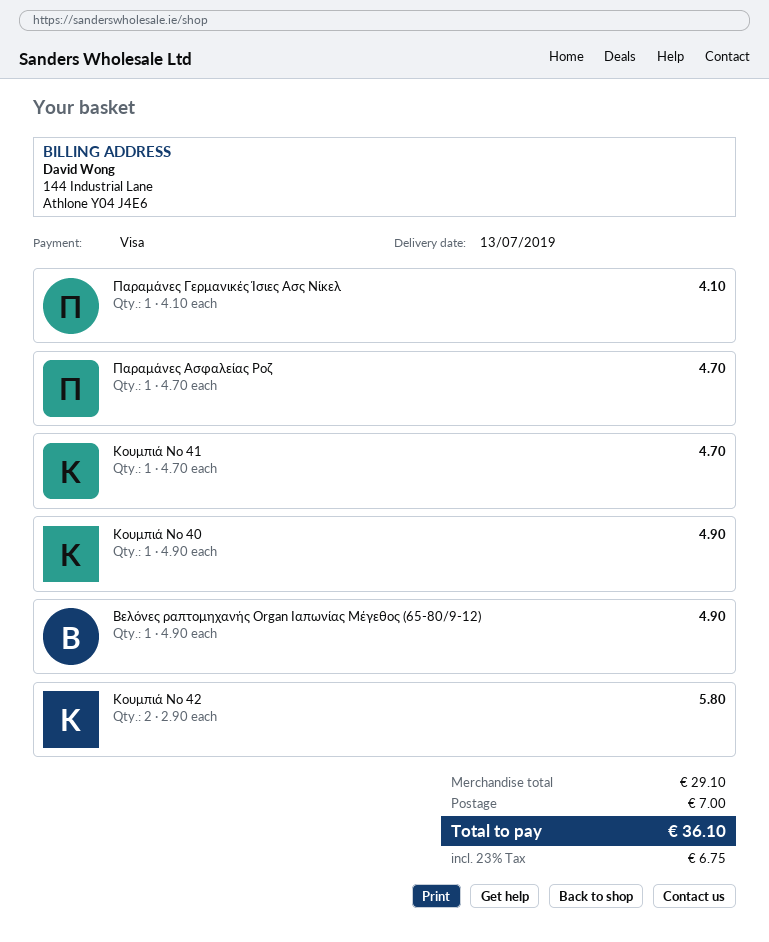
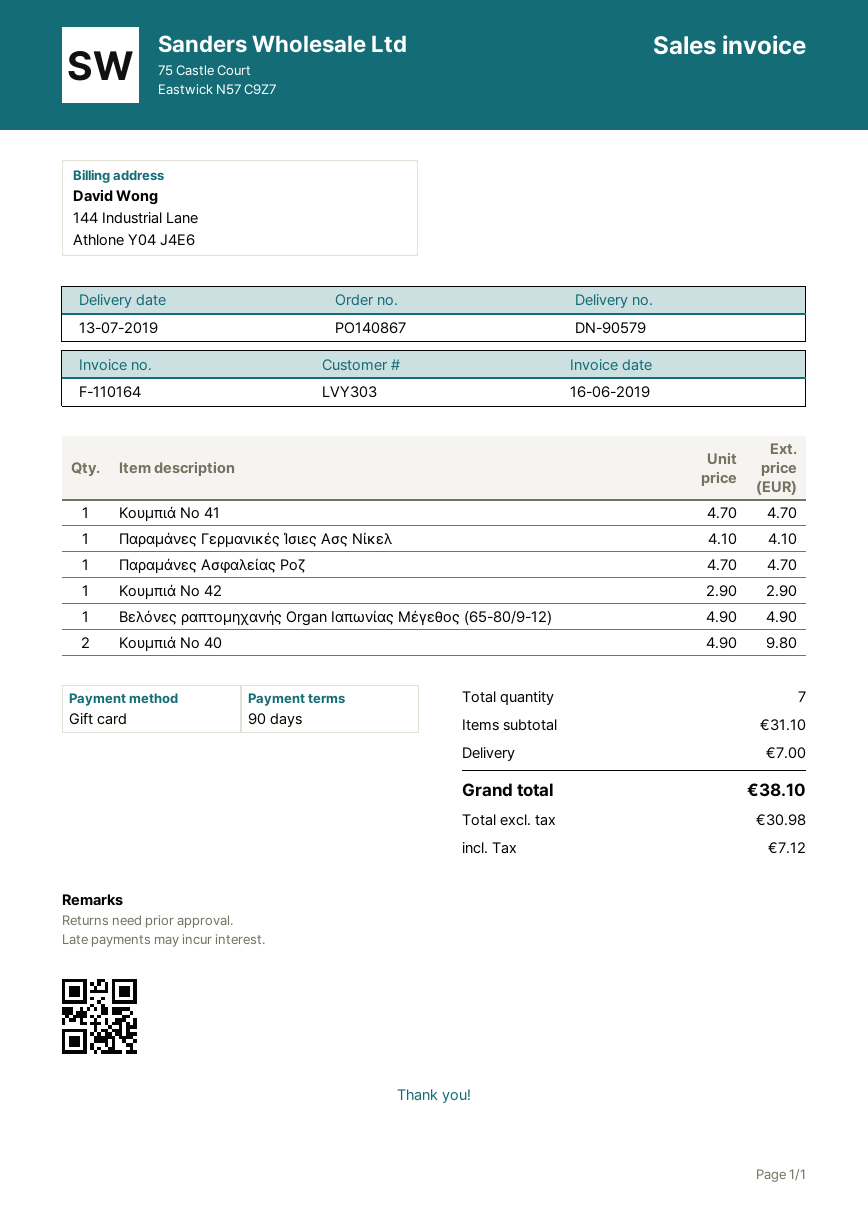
payment method: Visa -> gift card
Κουμπιά Νο 40: 1 x 4.90 = 4.90 -> 2 x 4.90 = 9.80
Κουμπιά Νο 42: 2 x 2.90 = 5.80 -> 1 x 2.90 = 2.90
subtotal: 29.10 -> 31.10
tax: 6.75 -> 7.12
total: 36.10 -> 38.10

